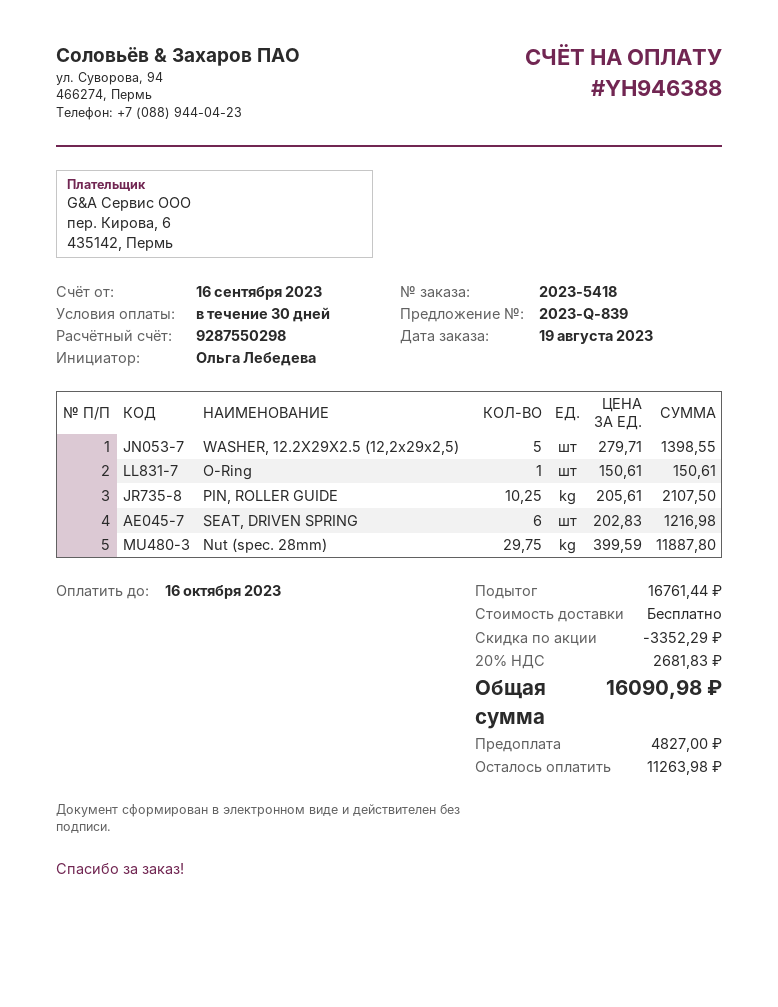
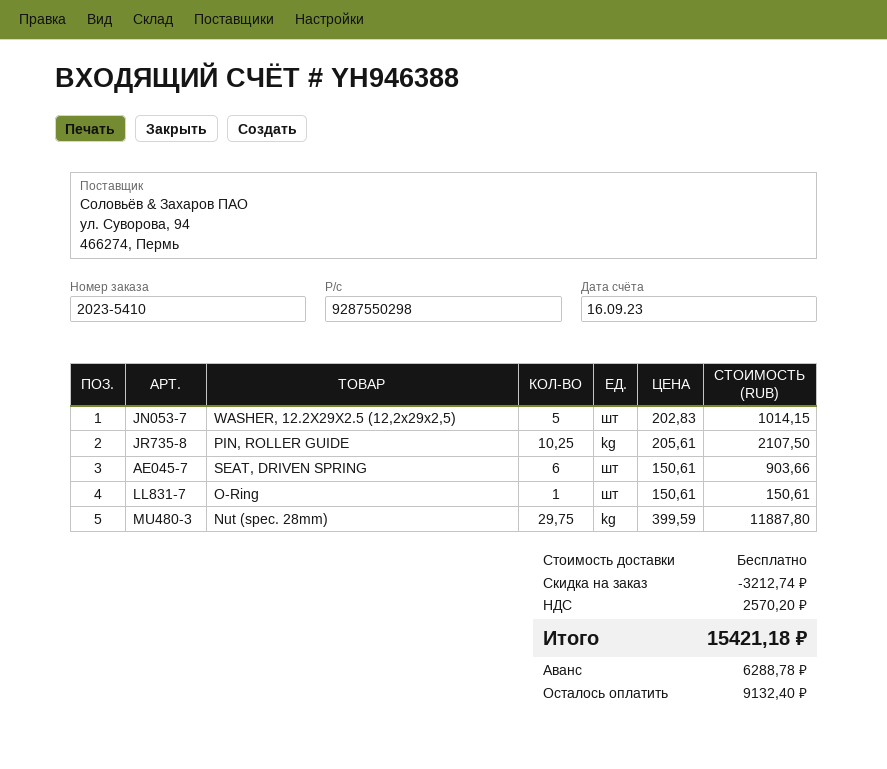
order number: 2023-5418 -> 2023-5410
WASHER, 12.2X29X2.5 (12,2x29x2,5): 5 x 279.71 = 1398.55 -> 5 x 202.83 = 1014.15
SEAT, DRIVEN SPRING: 6 x 202.83 = 1216.98 -> 6 x 150.61 = 903.66
discount: 3352.29 -> 3212.74
tax: 2681.83 -> 2570.20
total: 16090.98 -> 15421.18
deposit: 4827.00 -> 6288.78
balance: 11263.98 -> 9132.40

